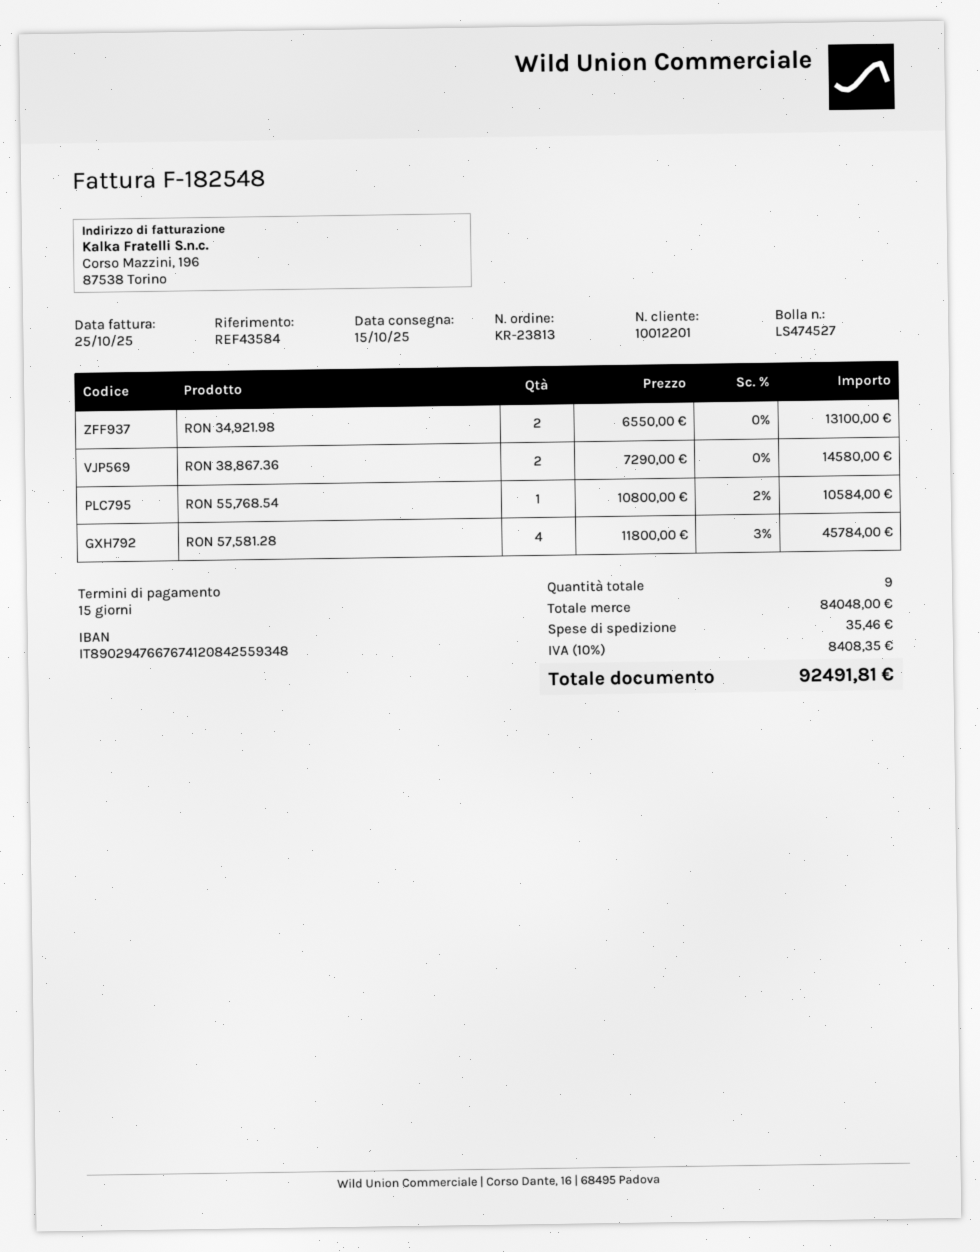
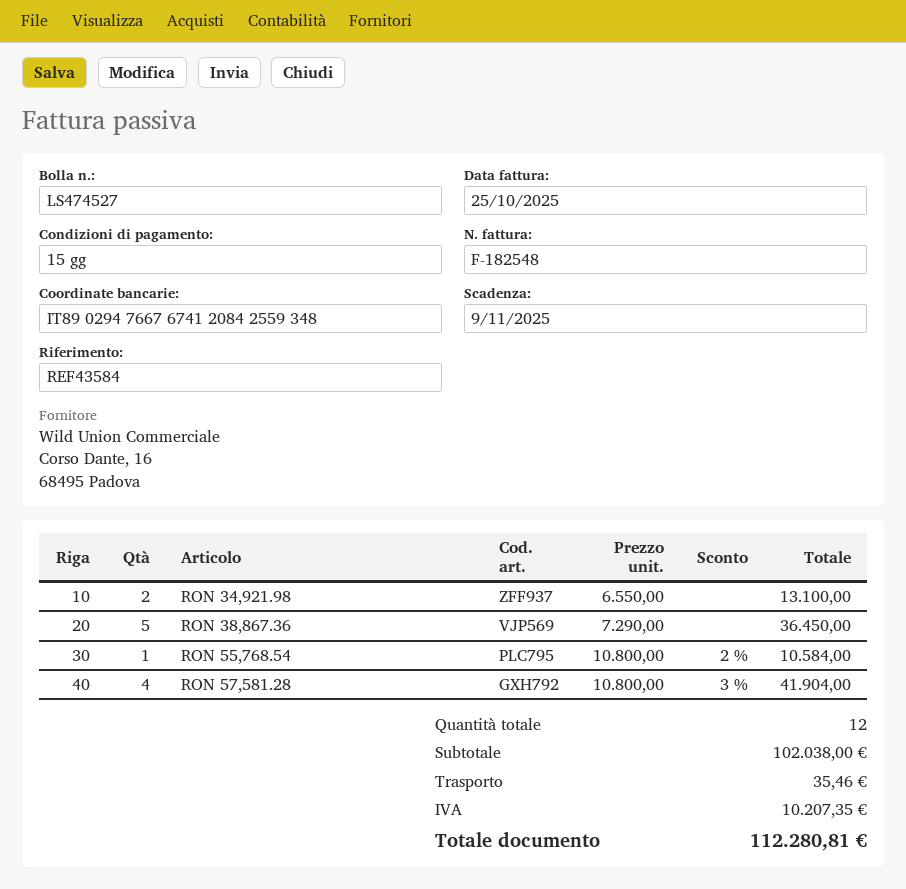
RON 38,867.36: 2 x 7290.00 = 14580.00 -> 5 x 7290.00 = 36450.00
RON 57,581.28: 4 x 11800.00 - 3% = 45784.00 -> 4 x 10800.00 - 3% = 41904.00
total quantity: 9 -> 12
subtotal: 84048.00 -> 102038.00
tax: 8408.35 -> 10207.35
total: 92491.81 -> 112280.81

